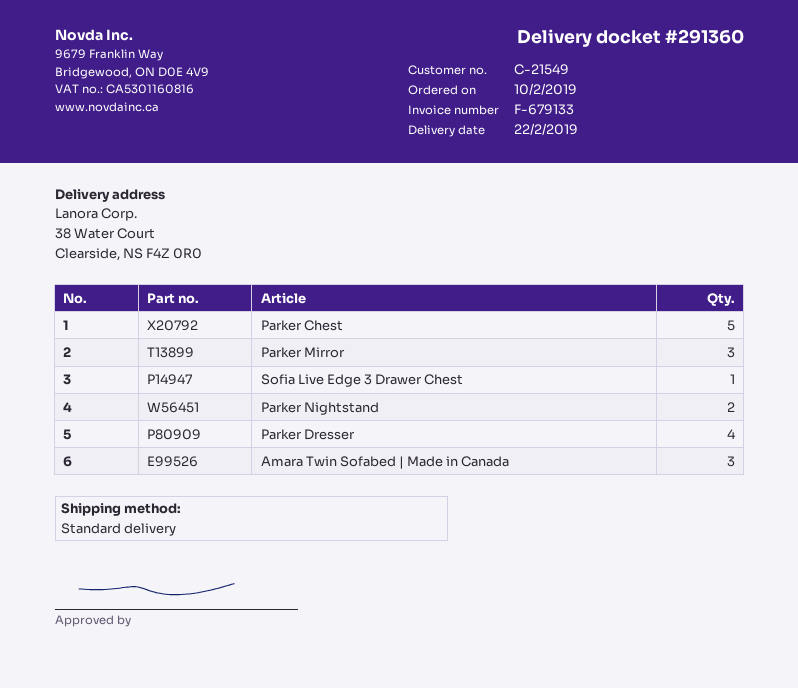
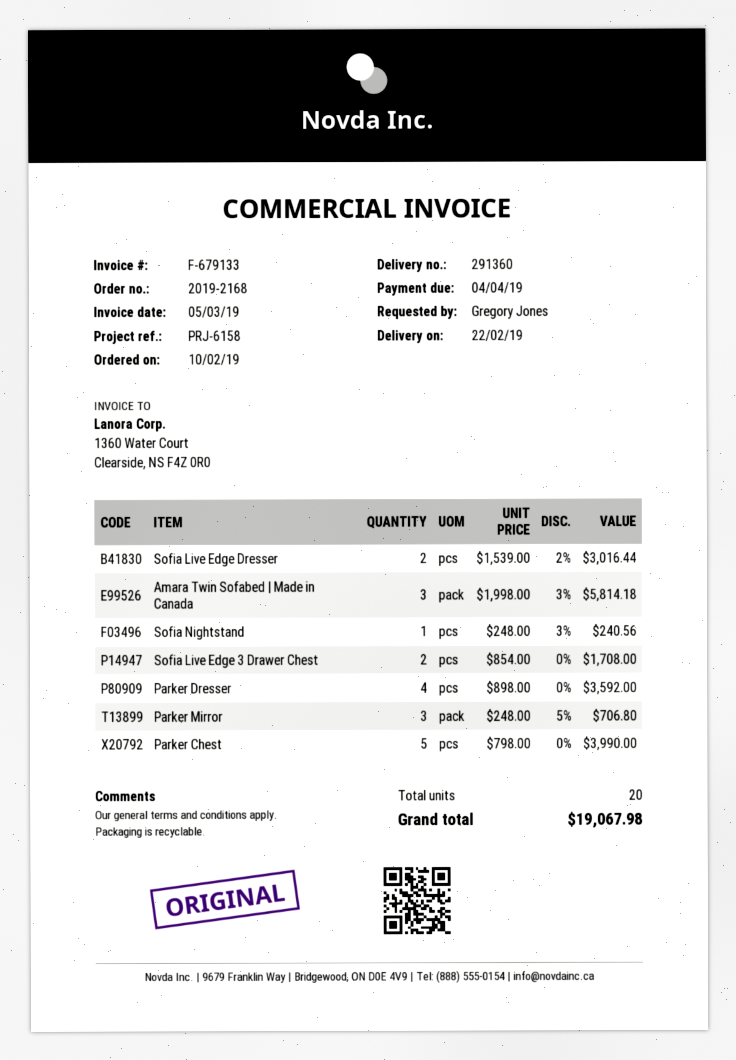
Sofia Live Edge 3 Drawer Chest: 1 -> 2
Parker Nightstand: 2 -> none
Sofia Live Edge Dresser: none -> 2
Sofia Nightstand: none -> 1

